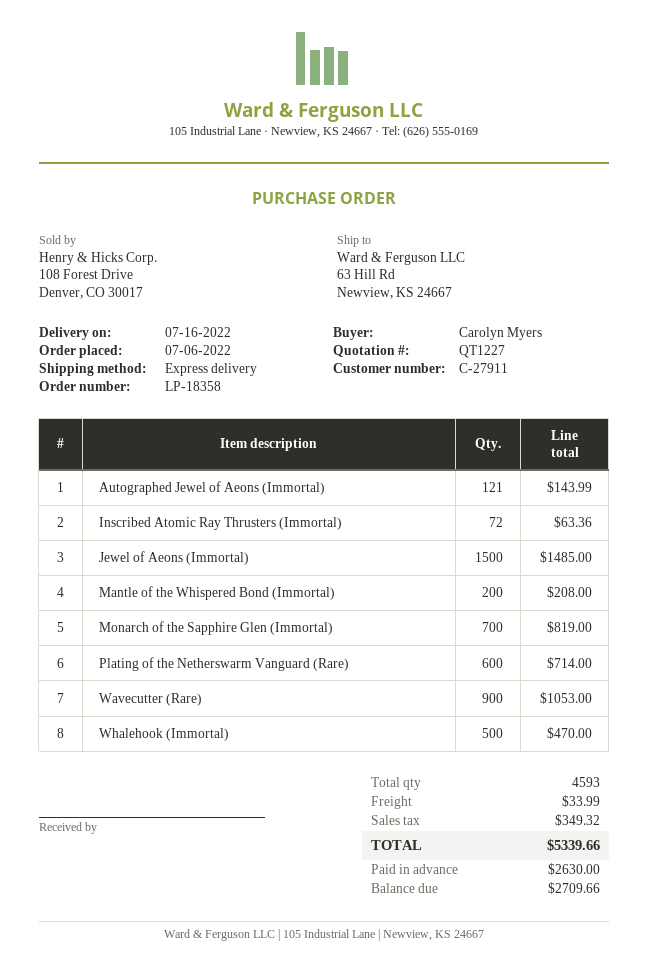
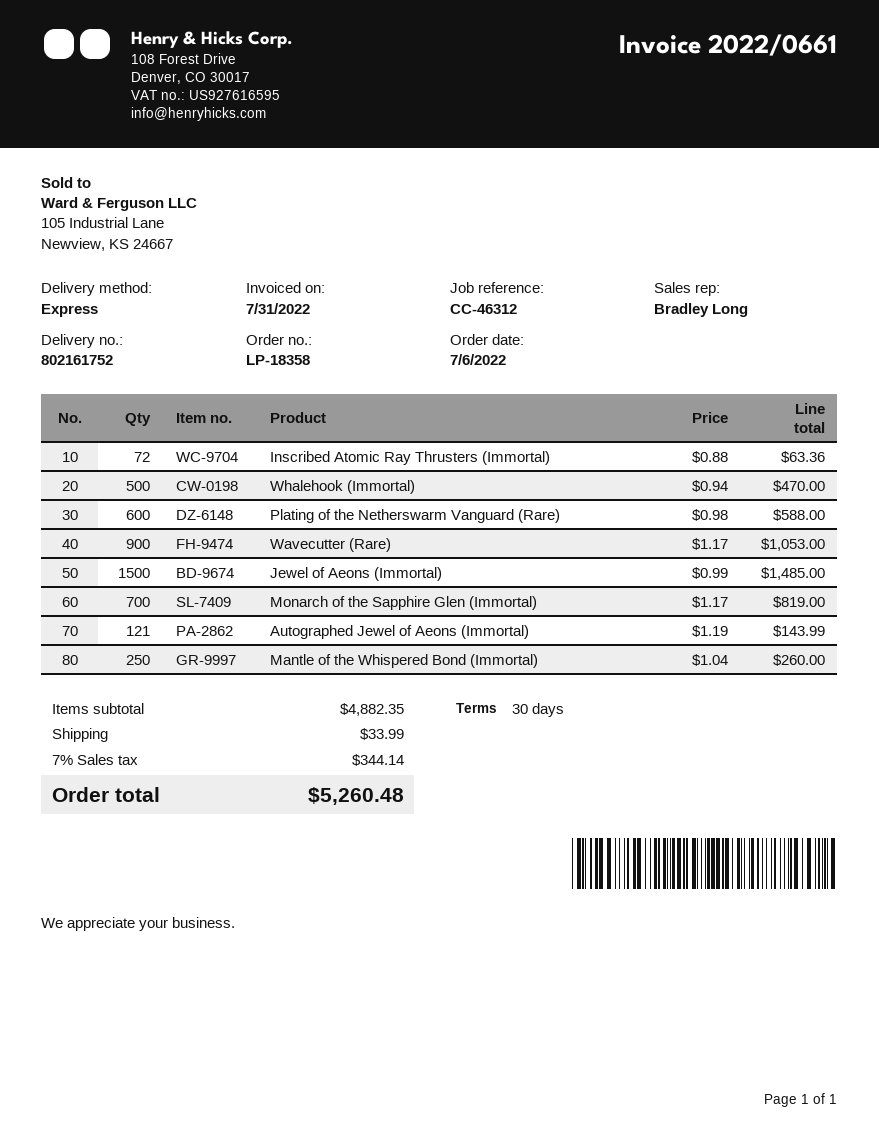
Mantle of the Whispered Bond (Immortal): 200 for 208.00 -> 250 for 260.00
Plating of the Netherswarm Vanguard (Rare): 600 for 714.00 -> 600 for 588.00
tax: 349.32 -> 344.14
total: 5339.66 -> 5260.48

